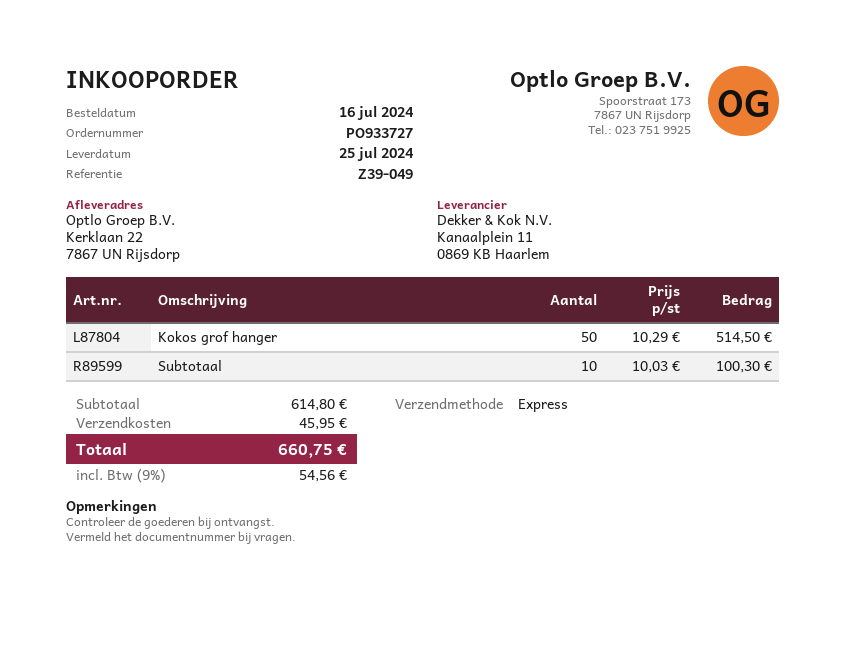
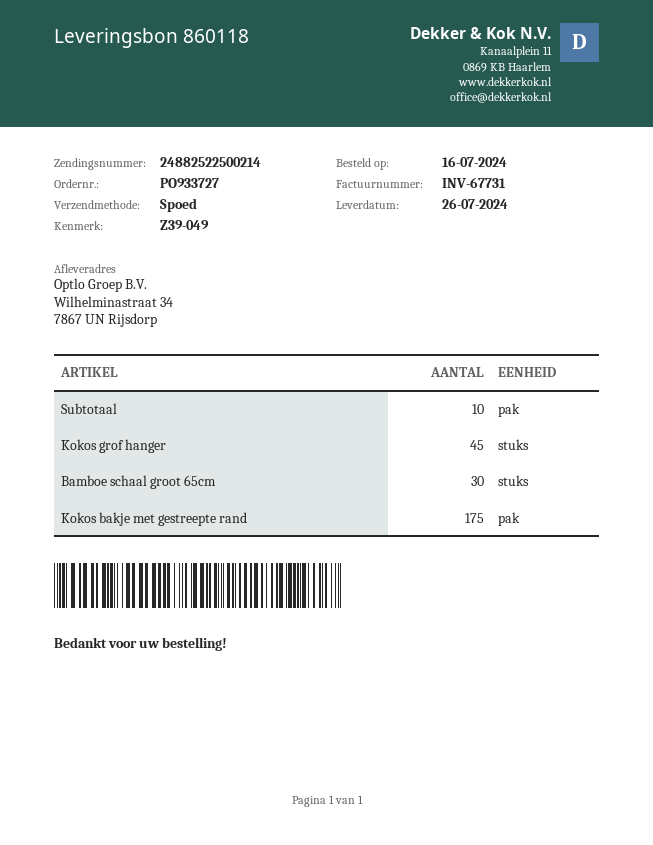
delivery date: 2024-07-25 -> 2024-07-26
ship to: Kerklaan 22, 7867 UN Rijsdorp -> Wilhelminastraat 34, 7867 UN Rijsdorp
Kokos grof hanger: 50 -> 45
Bamboe schaal groot 65cm: none -> 30
Kokos bakje met gestreepte rand: none -> 175

